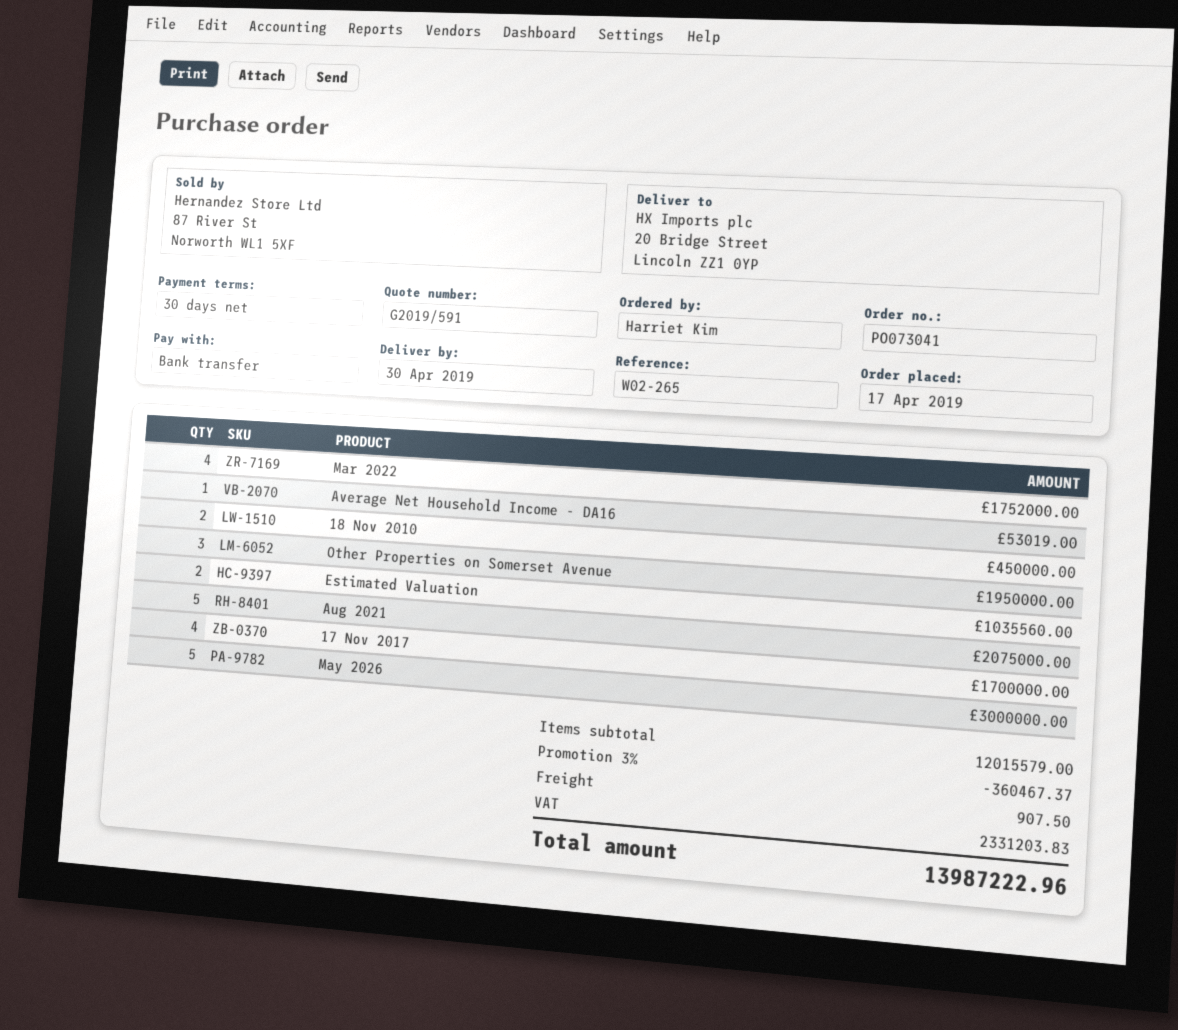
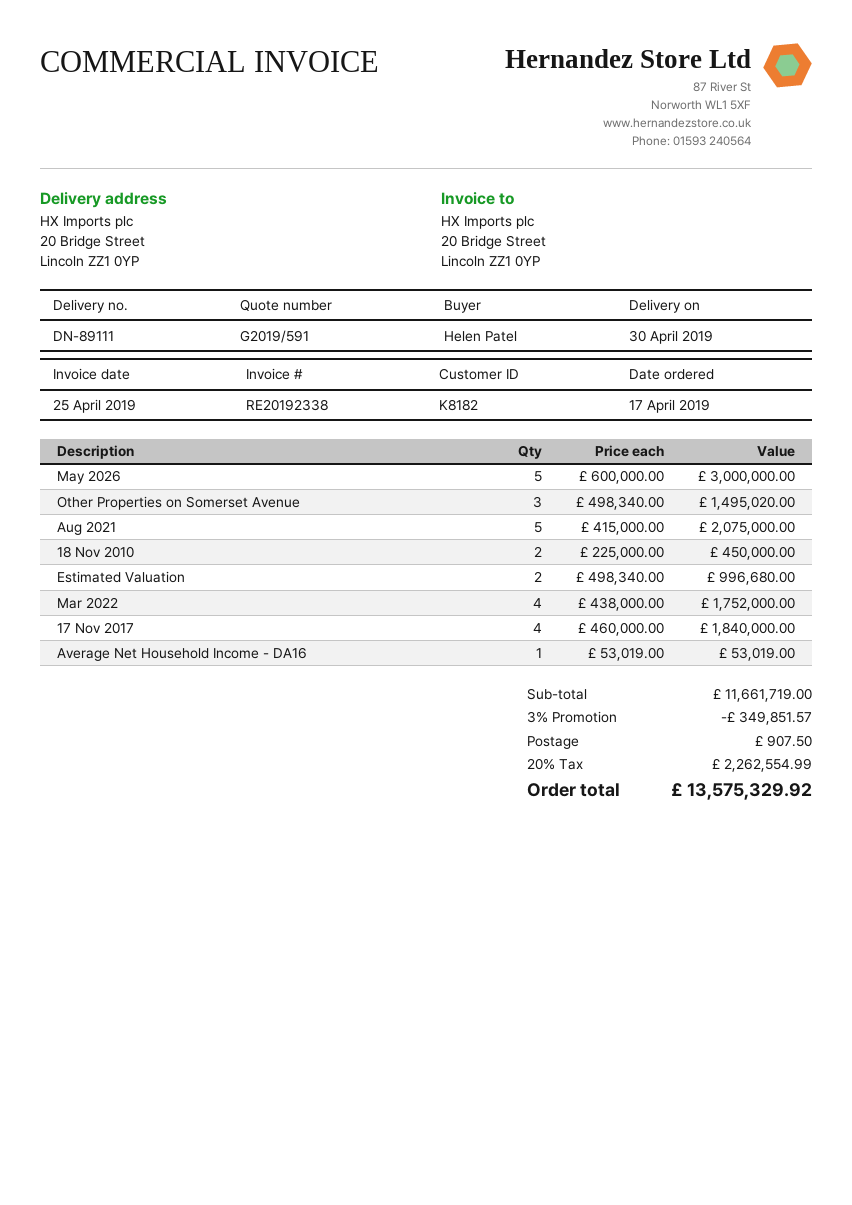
ordered by: Harriet Kim -> Helen Patel
Other Properties on Somerset Avenue: 3 for 1950000.00 -> 3 for 1495020.00
Estimated Valuation: 2 for 1035560.00 -> 2 for 996680.00
17 Nov 2017: 4 for 1700000.00 -> 4 for 1840000.00
subtotal: 12015579.00 -> 11661719.00
discount: 3% = 360467.37 -> 3% = 349851.57
tax: 2331203.83 -> 2262554.99
total: 13987222.96 -> 13575329.92

